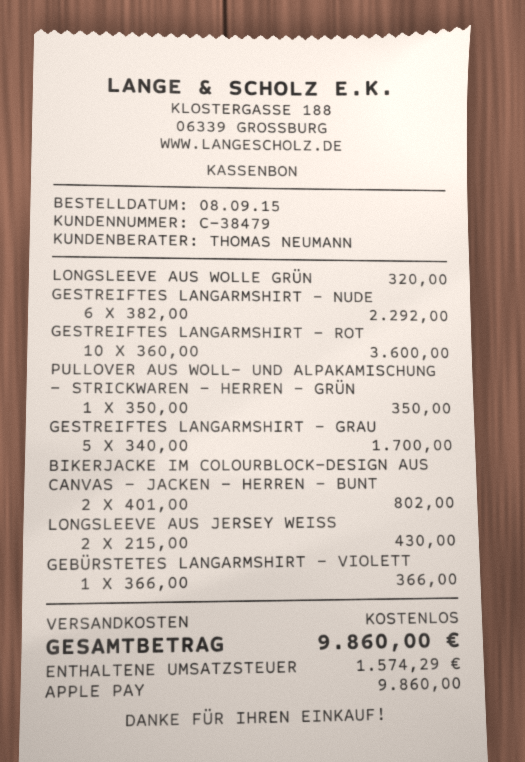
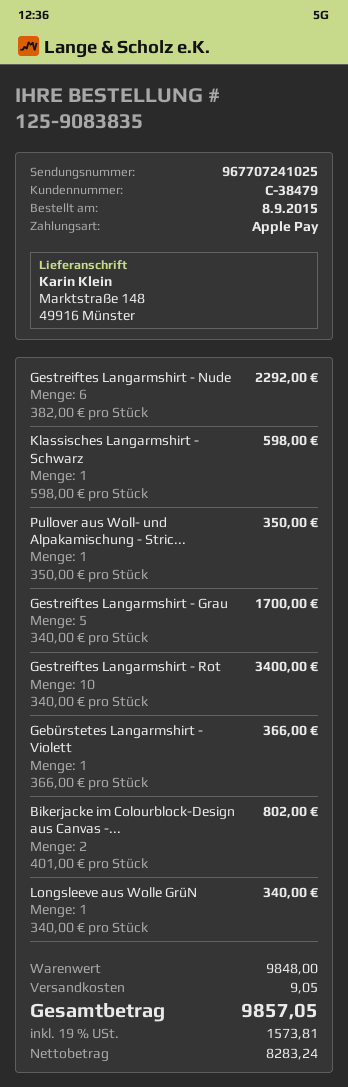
LONGSLEEVE AUS WOLLE GRÜN: 1 x 320.00 = 320.00 -> 1 x 340.00 = 340.00
GESTREIFTES LANGARMSHIRT - ROT: 10 x 360.00 = 3600.00 -> 10 x 340.00 = 3400.00
LONGSLEEVE AUS JERSEY WEISS: 2 x 215.00 = 430.00 -> none
Klassisches Langarmshirt - Schwarz: none -> 1 x 598.00 = 598.00
shipping: 0.00 -> 9.05
tax: 1574.29 -> 1573.81
total: 9860.00 -> 9857.05

